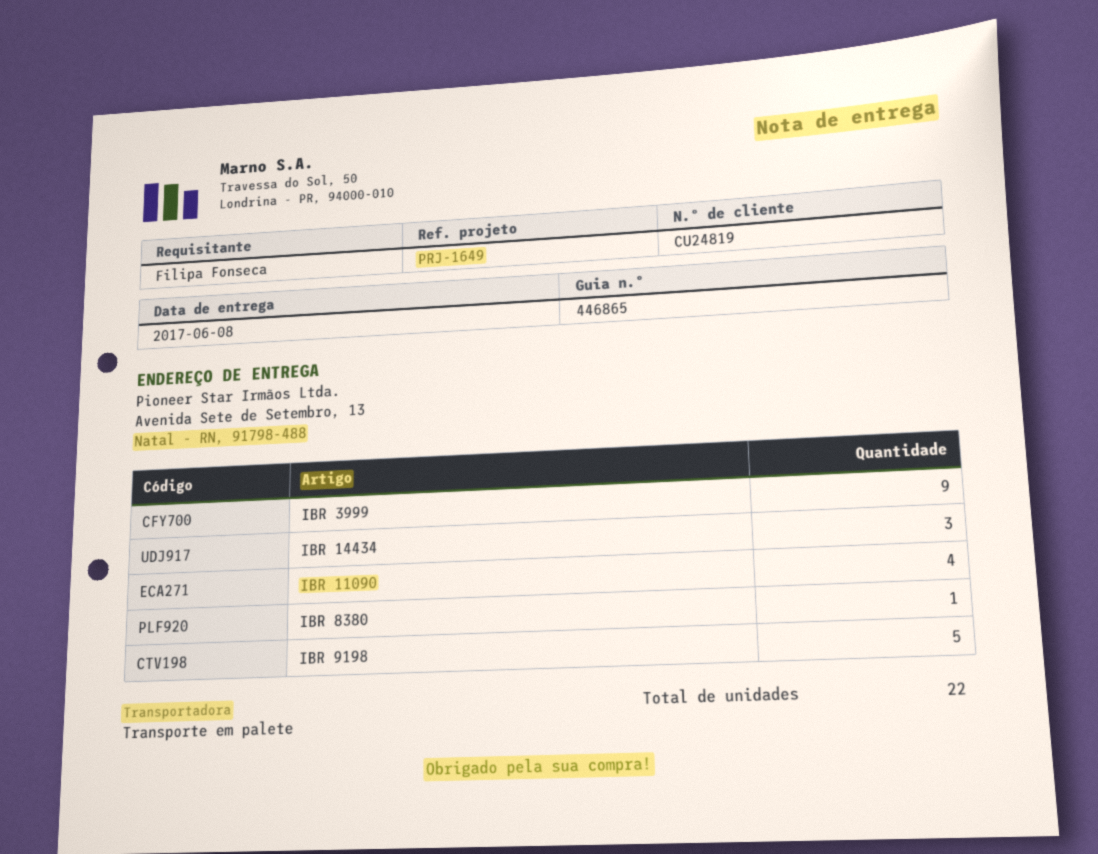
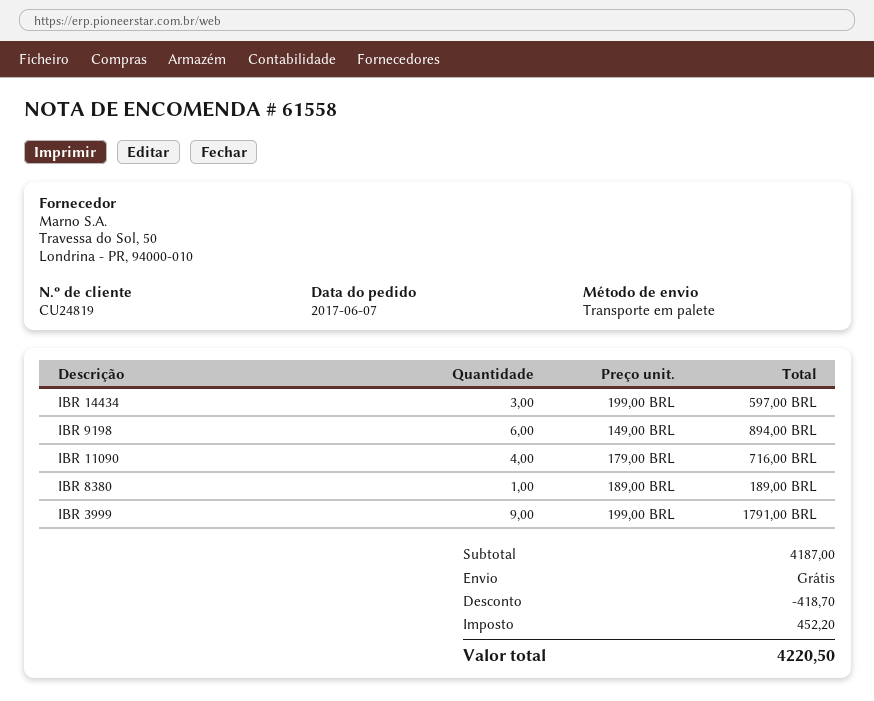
IBR 9198: 5 -> 6

